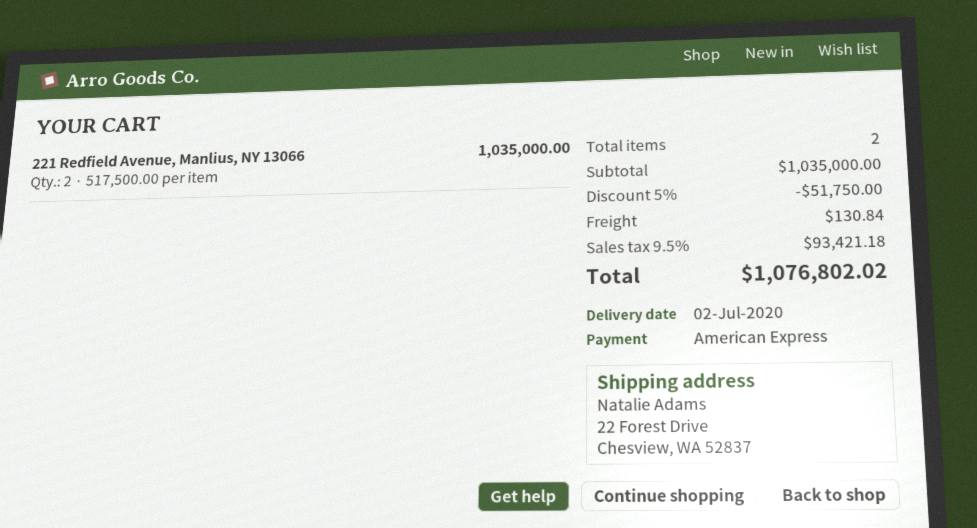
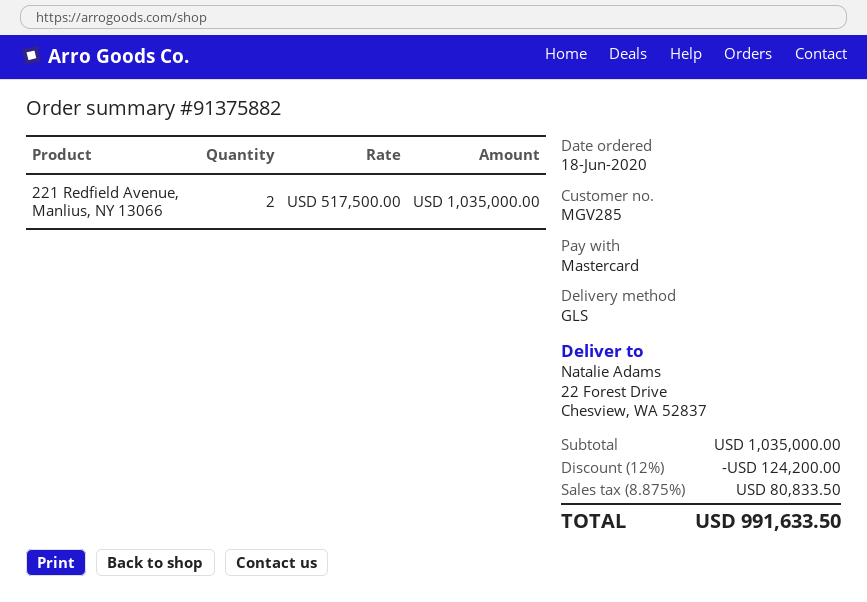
payment method: American Express -> Mastercard
discount: 5% = 51750.00 -> 12% = 124200.00
shipping: 130.84 -> none
tax: 9.5% = 93421.18 -> 8.875% = 80833.50
total: 1076802.02 -> 991633.50

